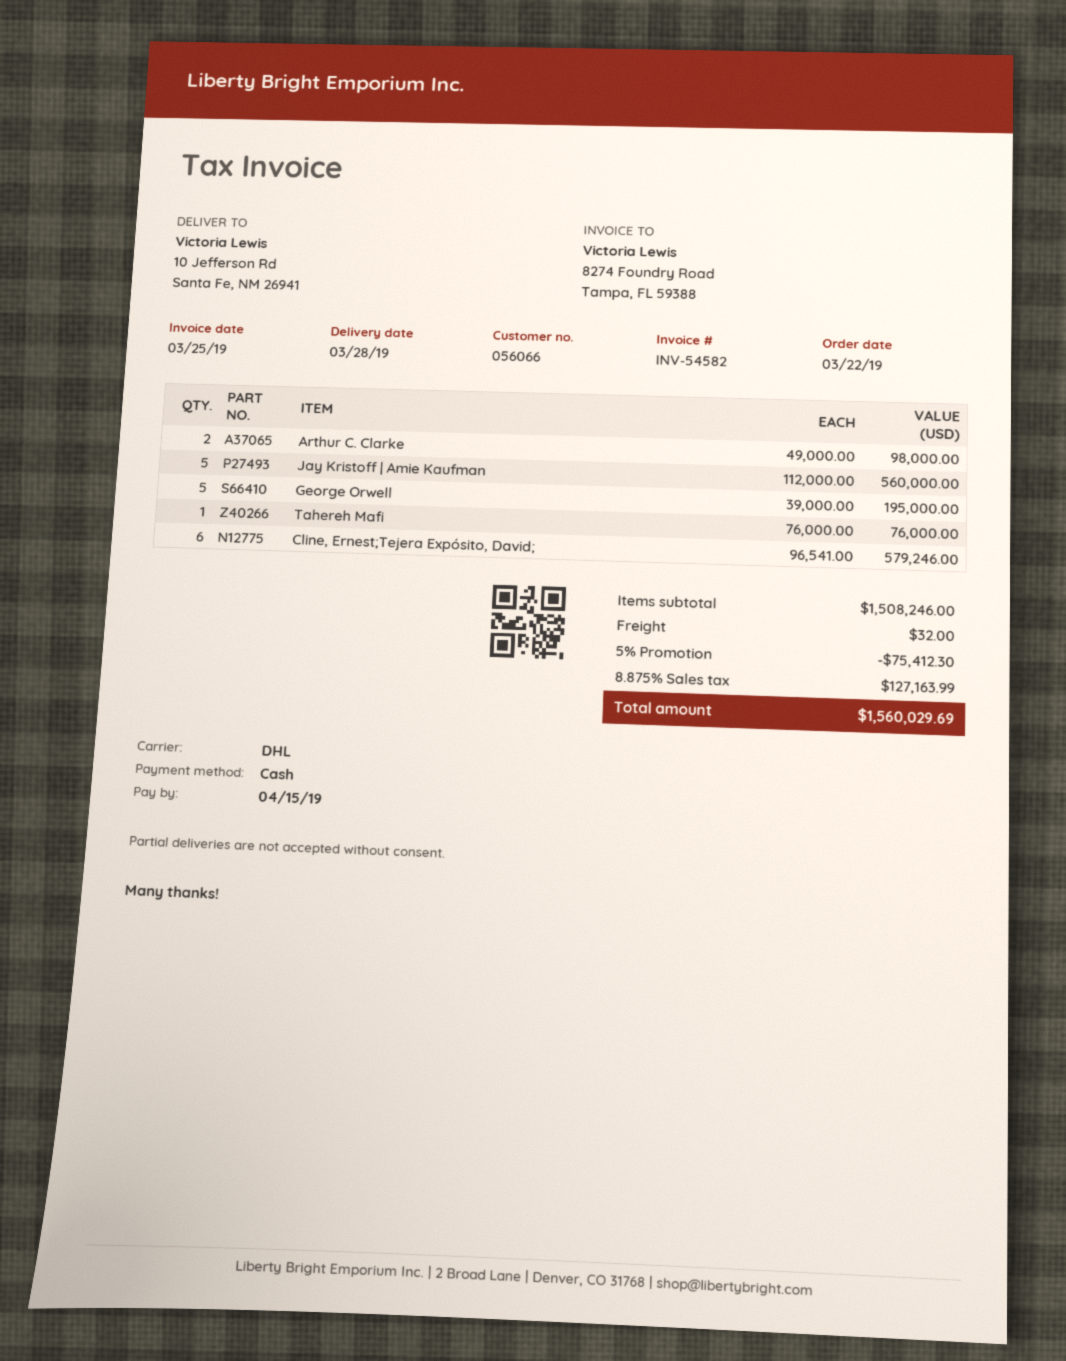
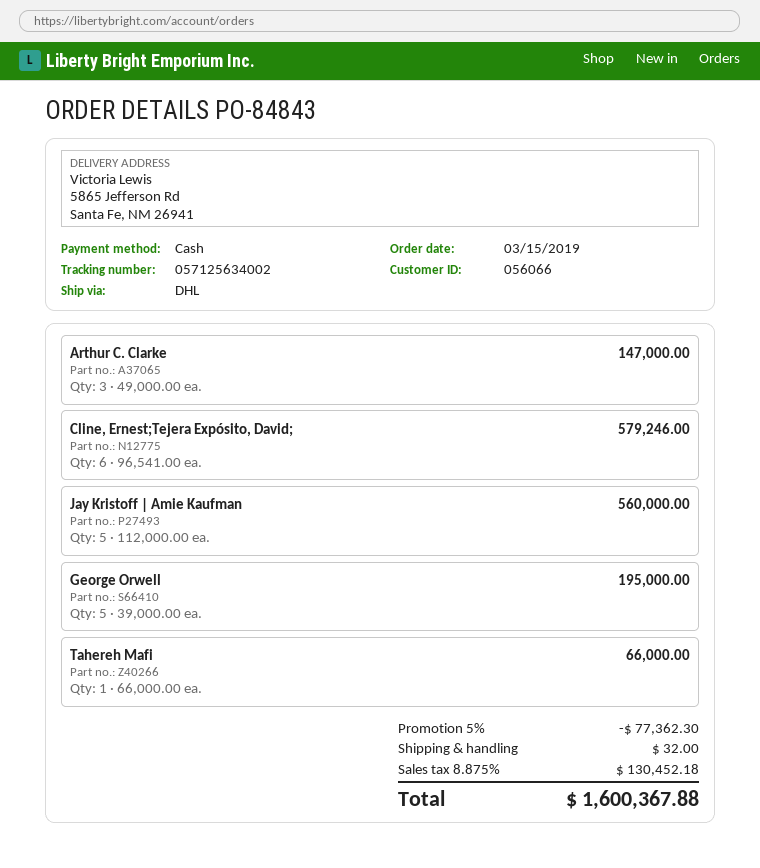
order date: 2019-03-22 -> 2019-03-15
ship to: 10 Jefferson Rd, Santa Fe, NM 26941 -> 5865 Jefferson Rd, Santa Fe, NM 26941
Arthur C. Clarke: 2 x 49000.00 = 98000.00 -> 3 x 49000.00 = 147000.00
Tahereh Mafi: 1 x 76000.00 = 76000.00 -> 1 x 66000.00 = 66000.00
discount: 5% = 75412.30 -> 5% = 77362.30
tax: 8.875% = 127163.99 -> 8.875% = 130452.18
total: 1560029.69 -> 1600367.88

